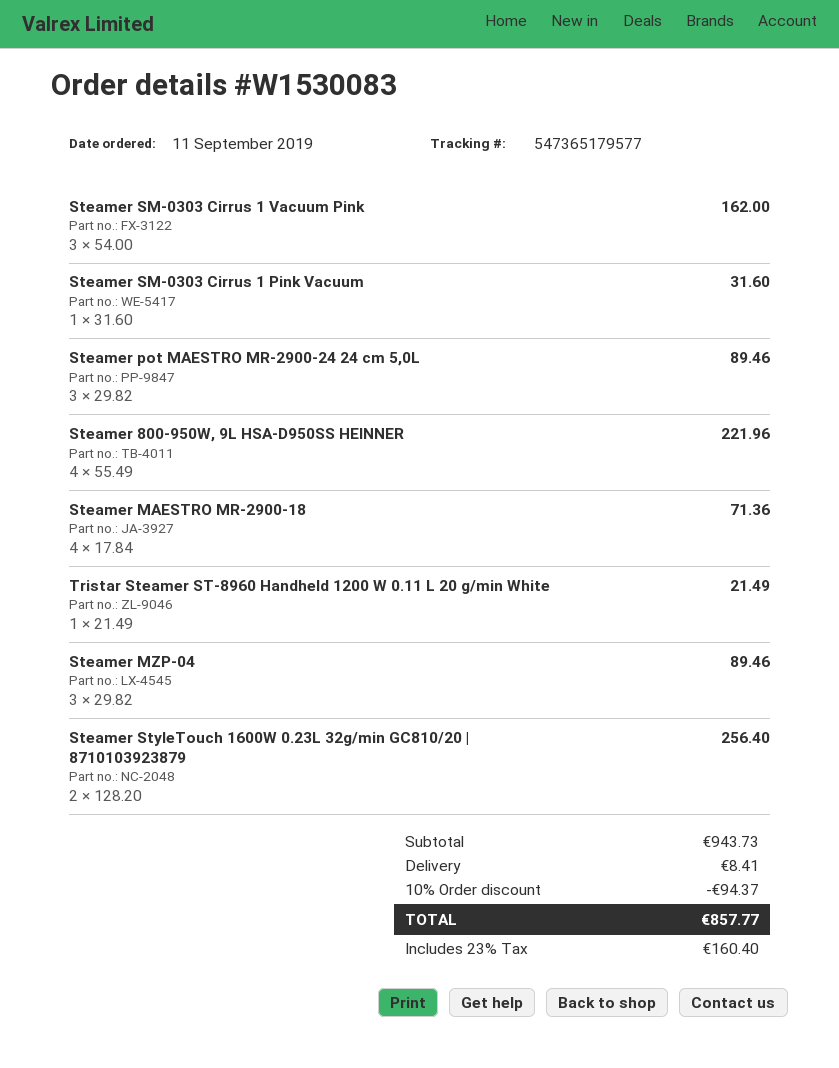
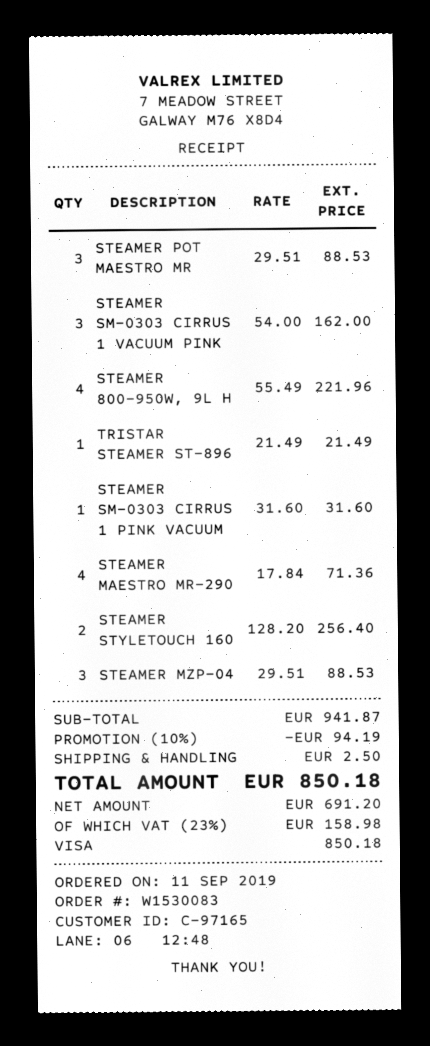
Steamer pot MAESTRO MR-2900-24 24 cm 5,0L: 3 x 29.82 = 89.46 -> 3 x 29.51 = 88.53
Steamer MZP-04: 3 x 29.82 = 89.46 -> 3 x 29.51 = 88.53
subtotal: 943.73 -> 941.87
discount: 10% = 94.37 -> 10% = 94.19
shipping: 8.41 -> 2.50
tax: 23% = 160.40 -> 23% = 158.98
total: 857.77 -> 850.18

